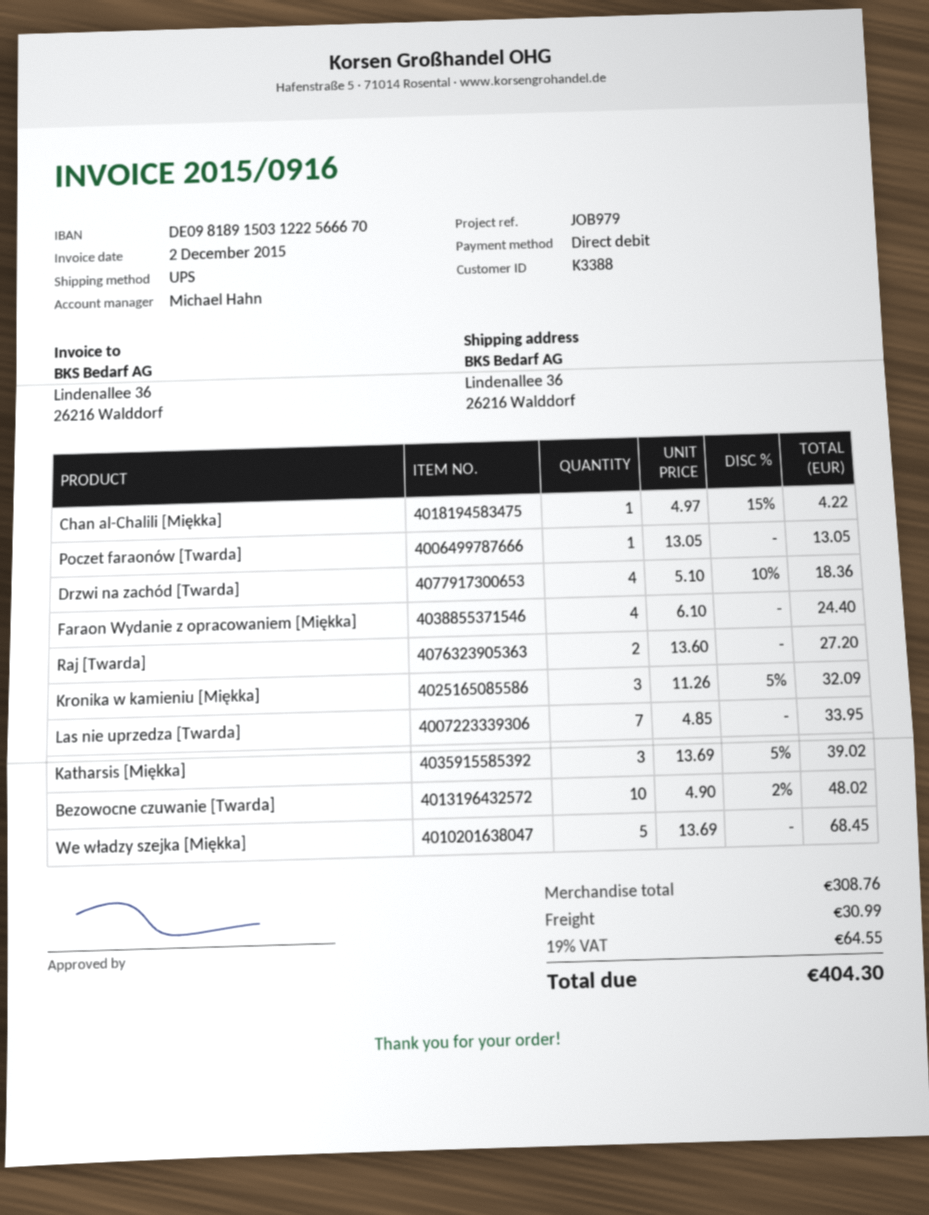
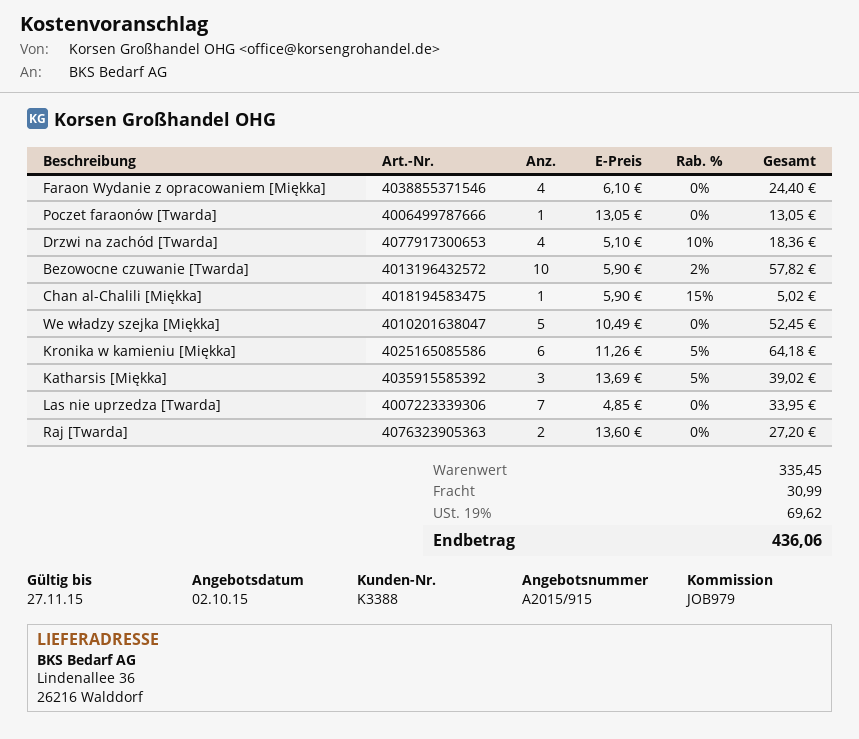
Chan al-Chalili [Miękka]: 1 x 4.97 - 15% = 4.22 -> 1 x 5.90 - 15% = 5.02
Kronika w kamieniu [Miękka]: 3 x 11.26 - 5% = 32.09 -> 6 x 11.26 - 5% = 64.18
Bezowocne czuwanie [Twarda]: 10 x 4.90 - 2% = 48.02 -> 10 x 5.90 - 2% = 57.82
We władzy szejka [Miękka]: 5 x 13.69 = 68.45 -> 5 x 10.49 = 52.45
subtotal: 308.76 -> 335.45
tax: 19% = 64.55 -> 19% = 69.62
total: 404.30 -> 436.06

